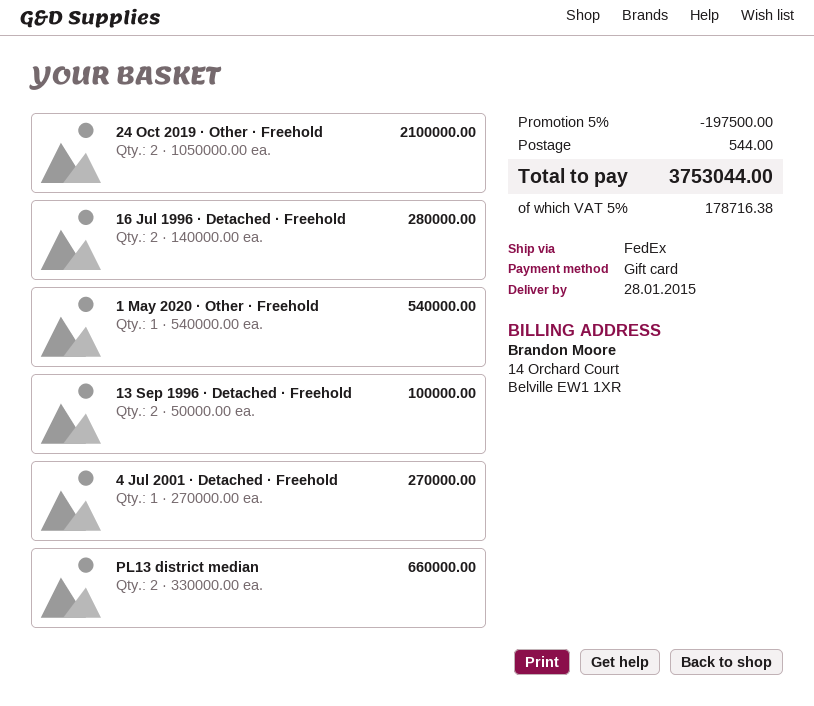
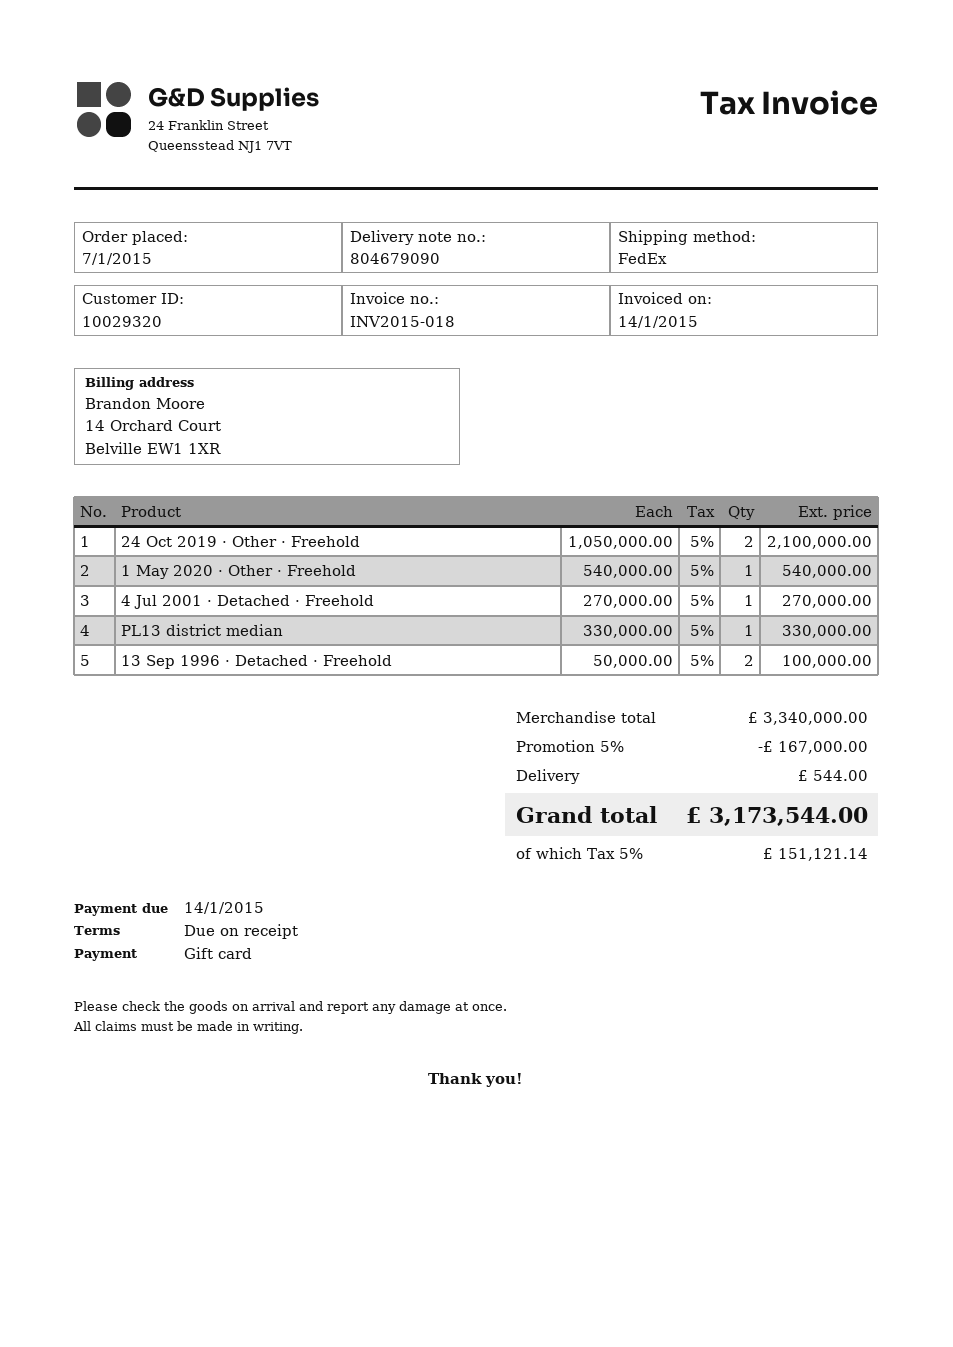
16 Jul 1996 · Detached · Freehold: 2 x 140000.00 = 280000.00 -> none
PL13 district median: 2 x 330000.00 = 660000.00 -> 1 x 330000.00 = 330000.00
discount: 5% = 197500.00 -> 5% = 167000.00
tax: 5% = 178716.38 -> 5% = 151121.14
total: 3753044.00 -> 3173544.00

